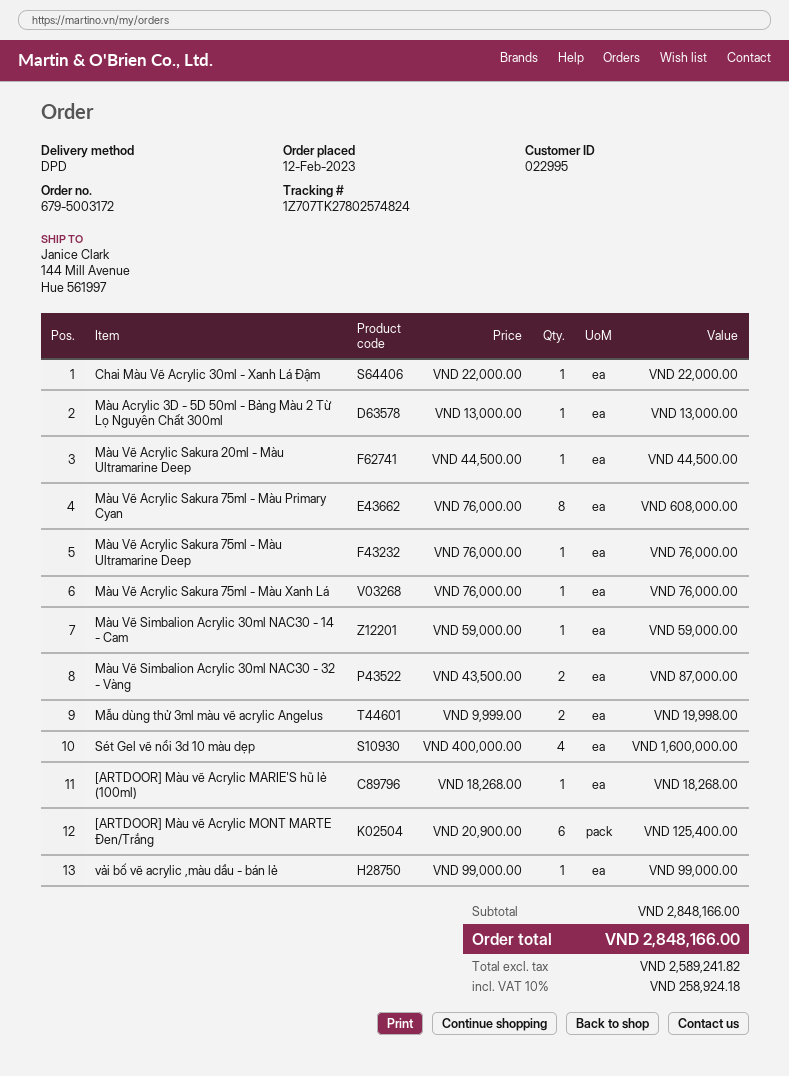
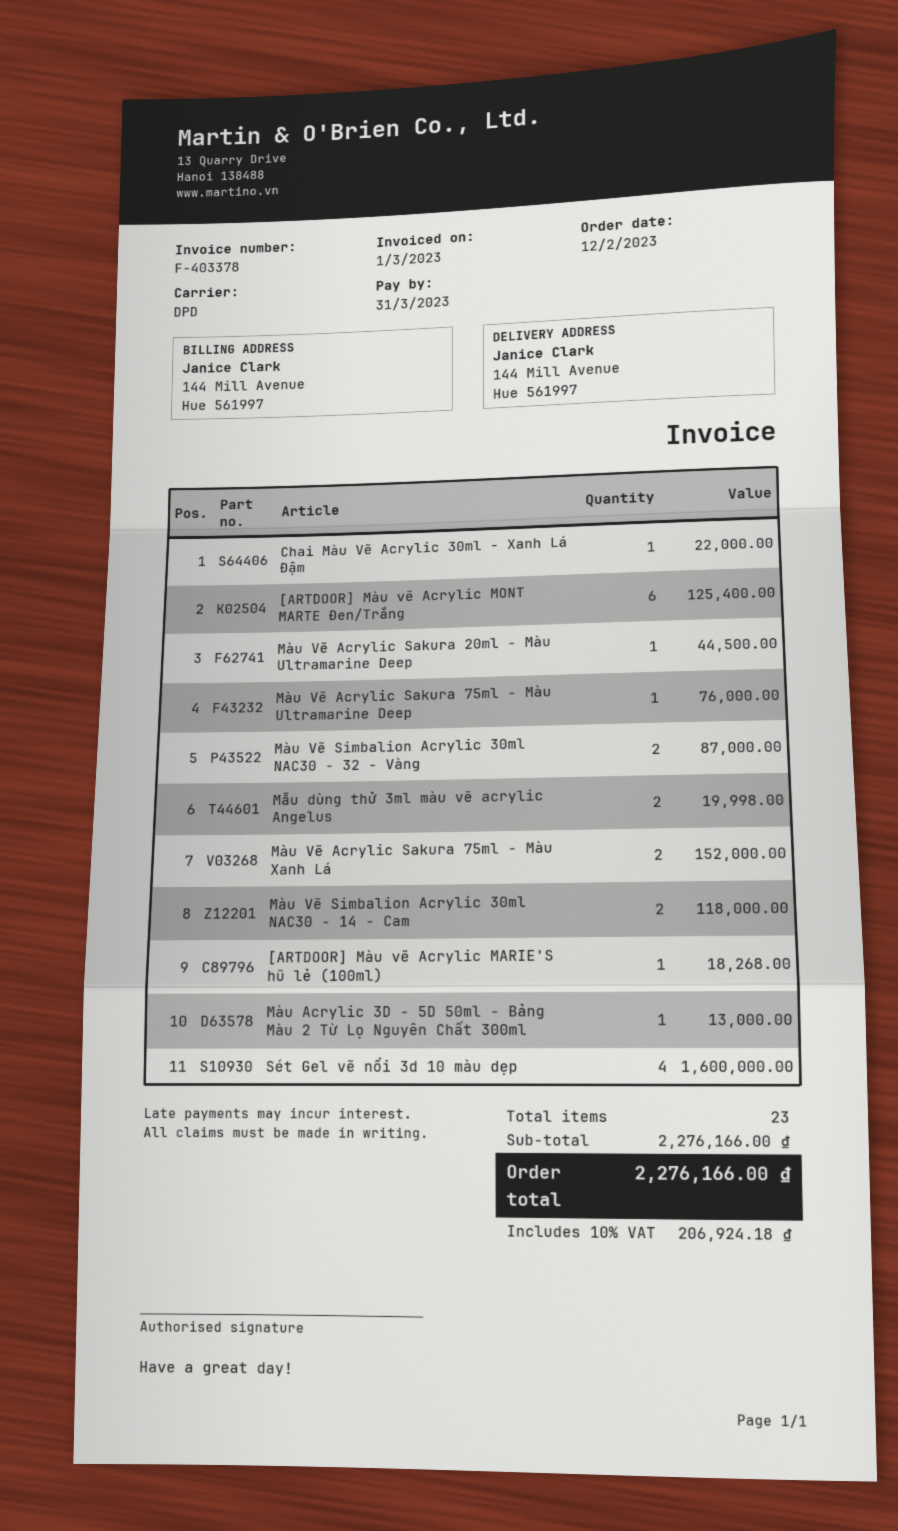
Màu Vẽ Acrylic Sakura 75ml - Màu Primary Cyan: 8 for 608000.00 -> none
Màu Vẽ Acrylic Sakura 75ml - Màu Xanh Lá: 1 for 76000.00 -> 2 for 152000.00
Màu Vẽ Simbalion Acrylic 30ml NAC30 - 14 - Cam: 1 for 59000.00 -> 2 for 118000.00
vải bố vẽ acrylic ,màu dầu - bán lẻ: 1 for 99000.00 -> none
subtotal: 2848166.00 -> 2276166.00
tax: 10% = 258924.18 -> 10% = 206924.18
total: 2848166.00 -> 2276166.00

